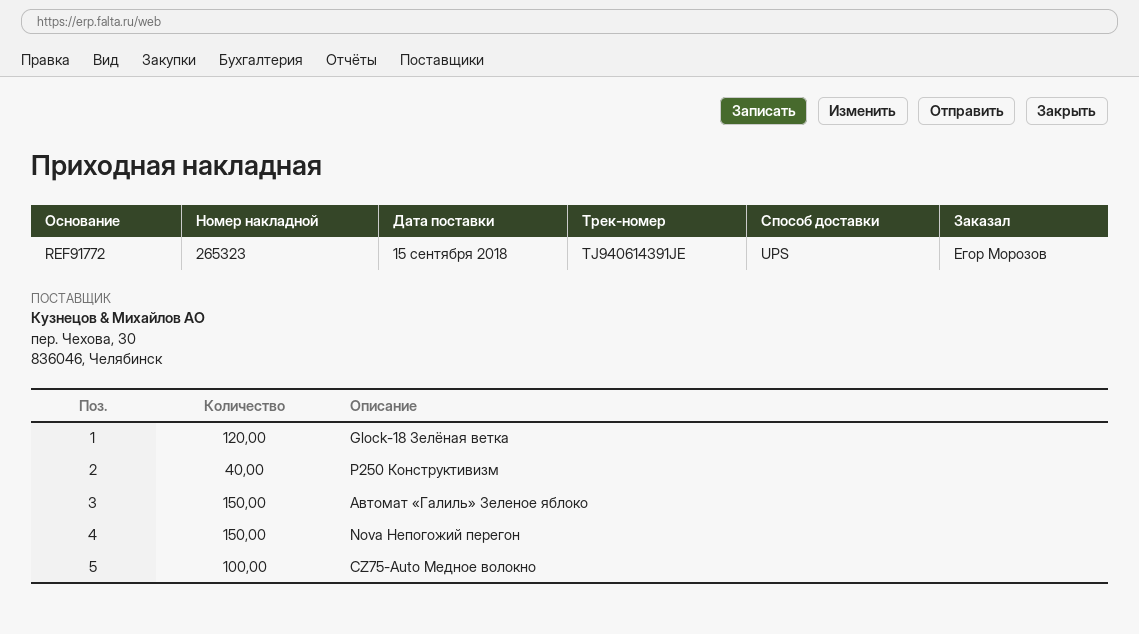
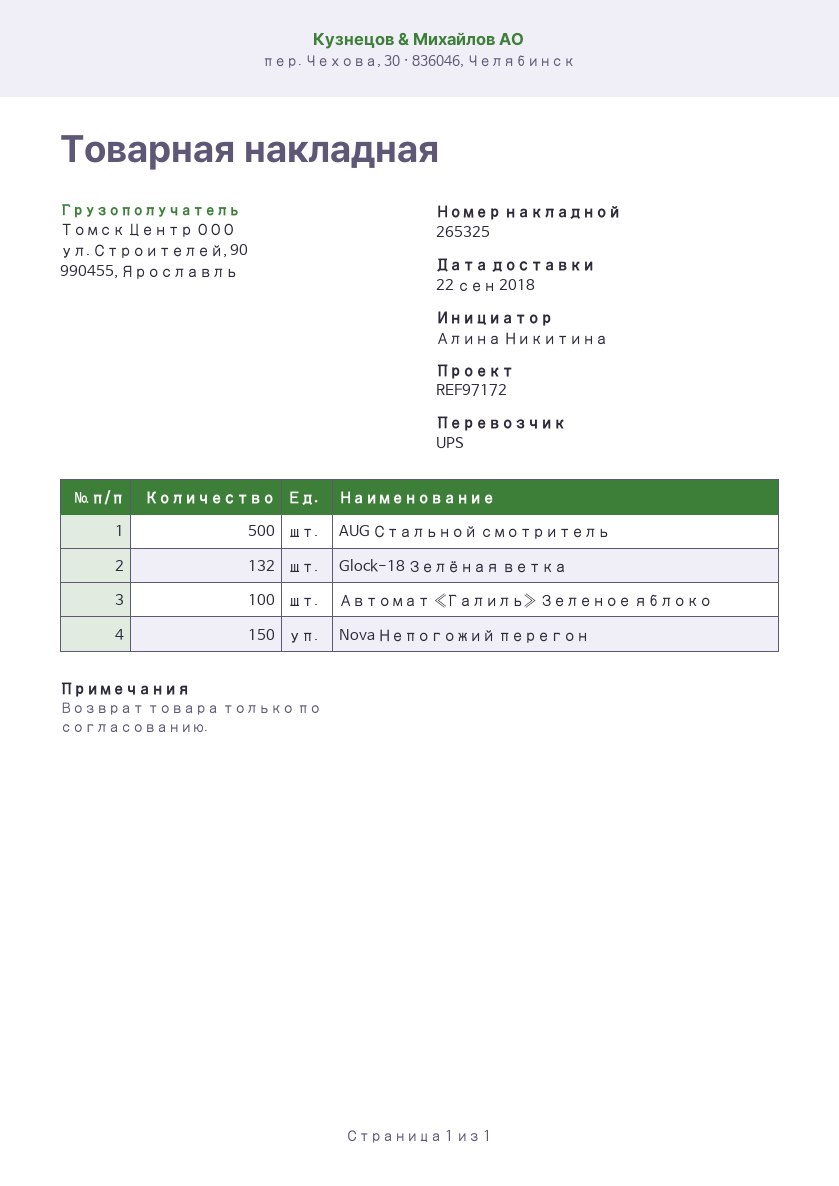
delivery note number: 265323 -> 265325
delivery date: 2018-09-15 -> 2018-09-22
reference: REF91772 -> REF97172
ordered by: Егор Морозов -> Алина Никитина
Glock-18 Зелёная ветка: 120 -> 132
P250 Конструктивизм: 40 -> none
Автомат «Галиль» Зеленое яблоко: 150 -> 100
CZ75-Auto Медное волокно: 100 -> none
AUG Стальной смотритель: none -> 500

